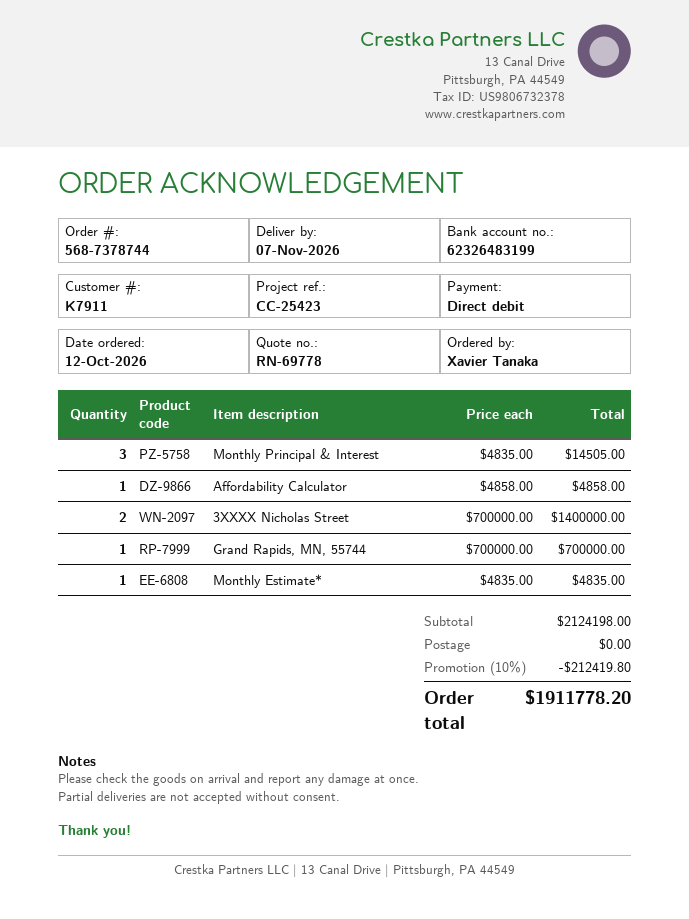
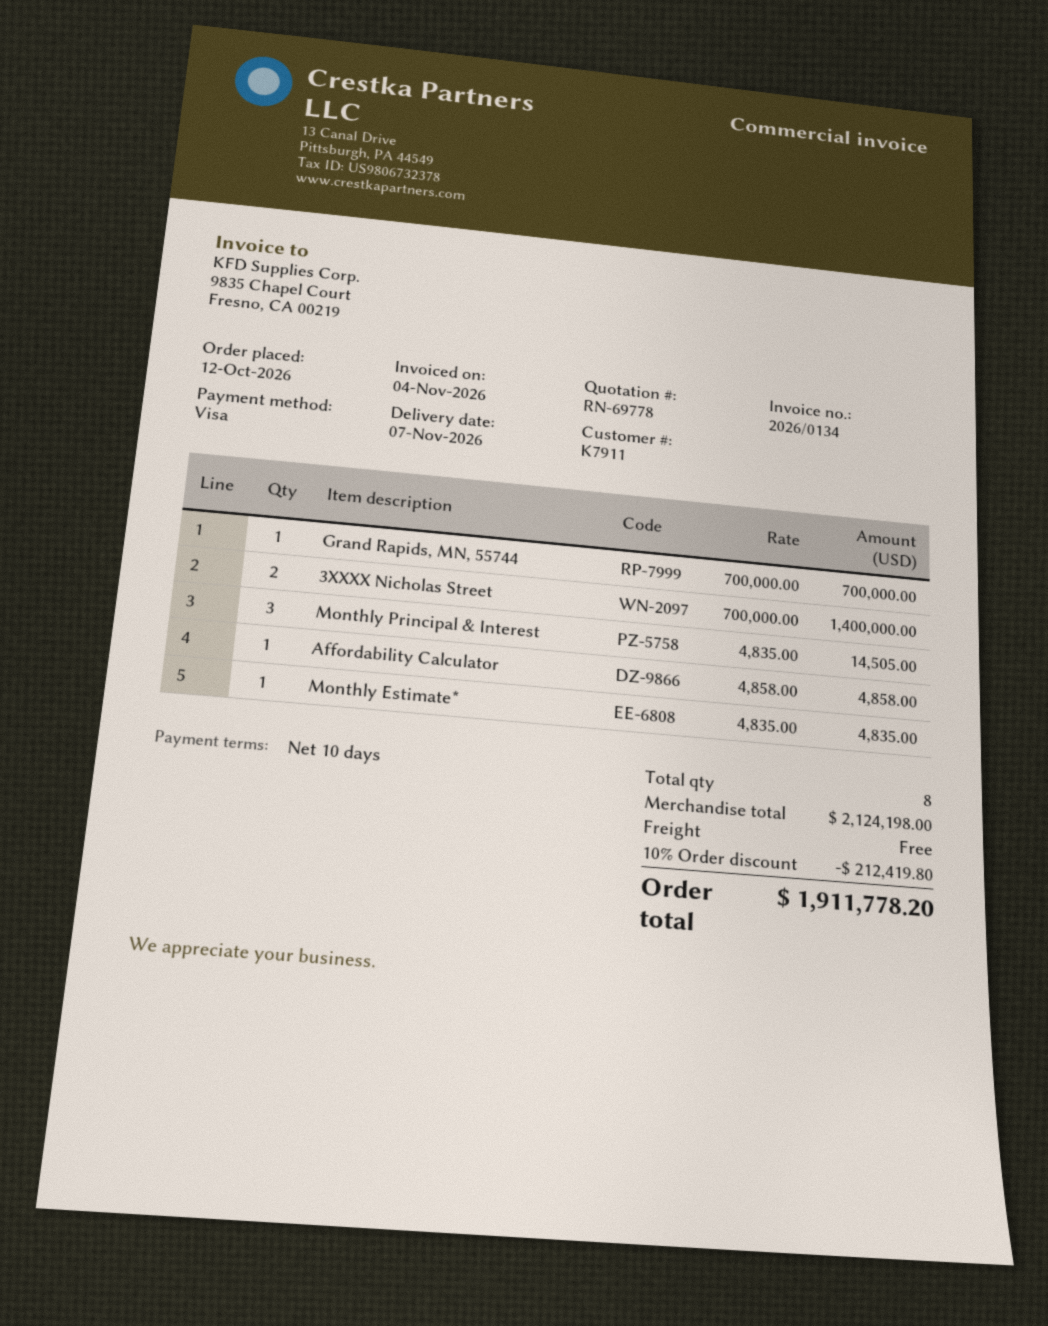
payment method: direct debit -> Visa

